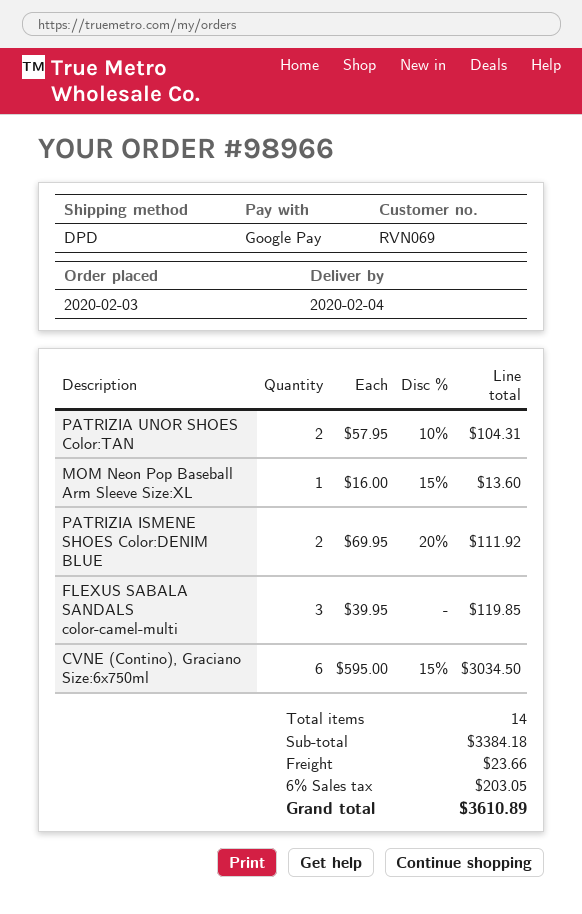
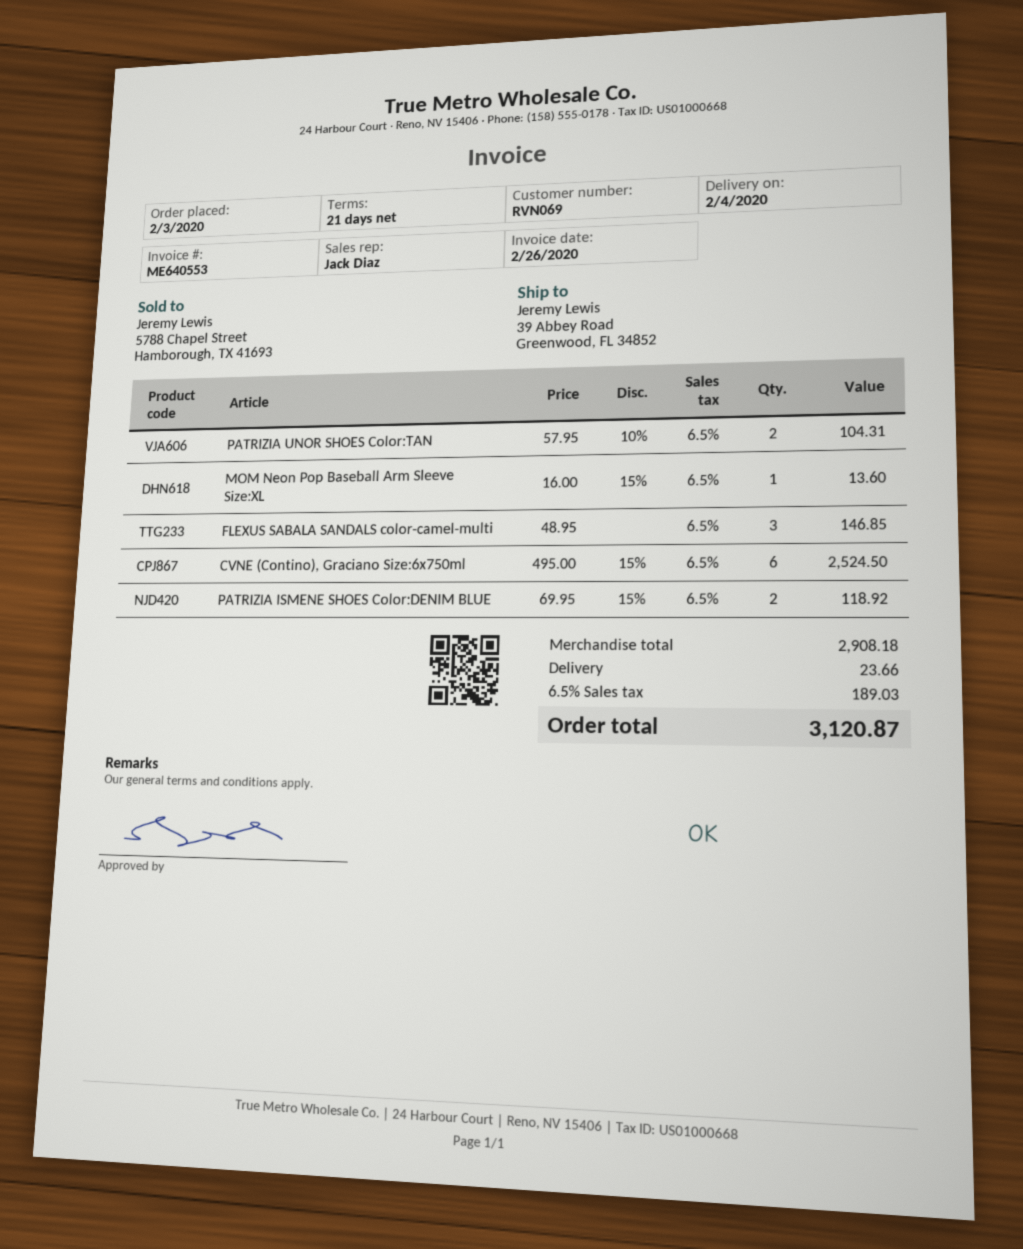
PATRIZIA ISMENE SHOES Color:DENIM BLUE: 2 x 69.95 - 20% = 111.92 -> 2 x 69.95 - 15% = 118.92
FLEXUS SABALA SANDALS color-camel-multi: 3 x 39.95 = 119.85 -> 3 x 48.95 = 146.85
CVNE (Contino), Graciano Size:6x750ml: 6 x 595.00 - 15% = 3034.50 -> 6 x 495.00 - 15% = 2524.50
subtotal: 3384.18 -> 2908.18
tax: 6% = 203.05 -> 6.5% = 189.03
total: 3610.89 -> 3120.87

